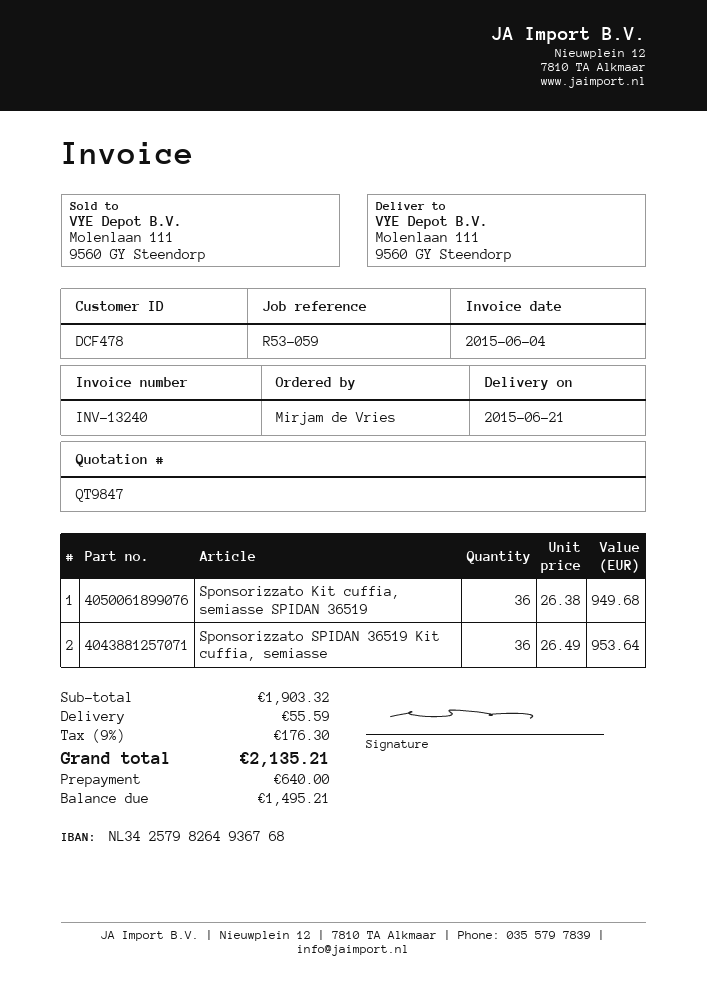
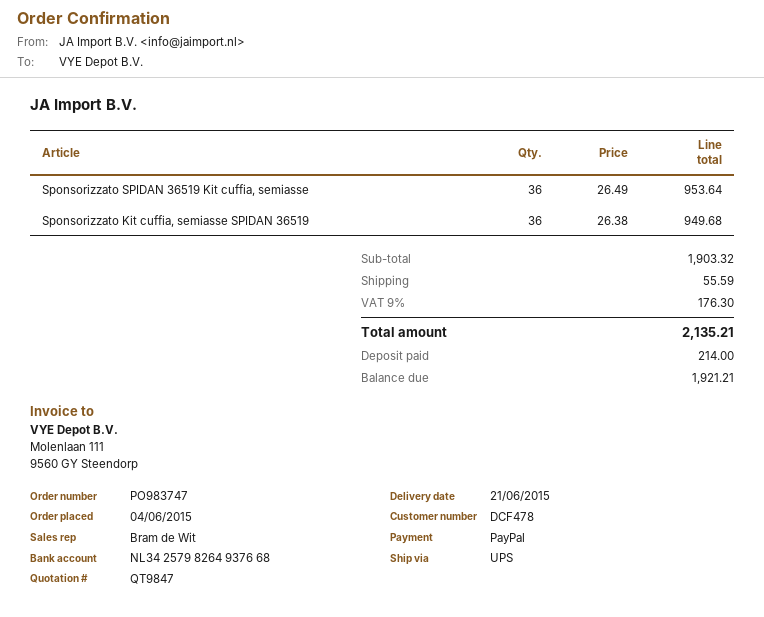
bank account: NL3425798264936768 -> NL3425798264937668
deposit: 640.00 -> 214.00
balance: 1495.21 -> 1921.21

